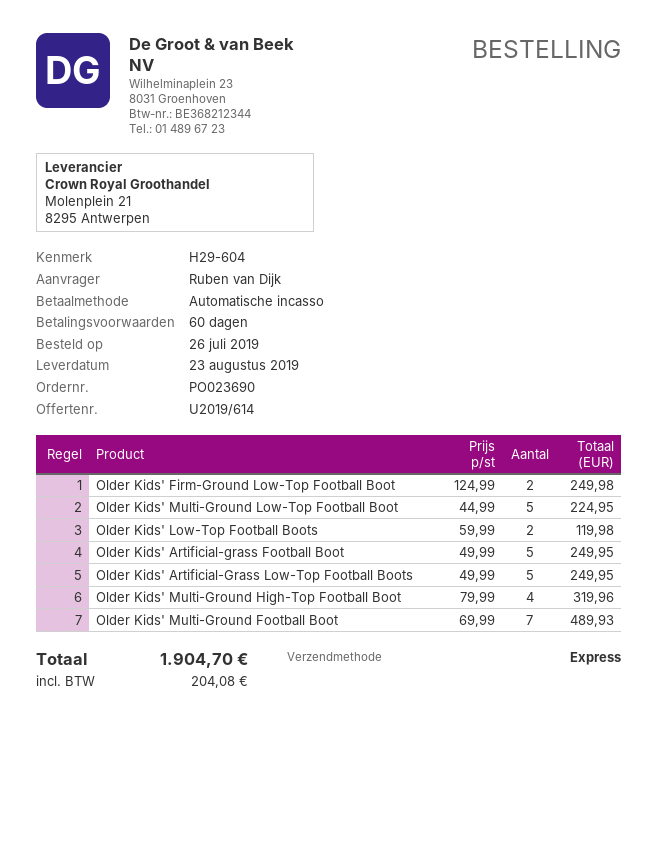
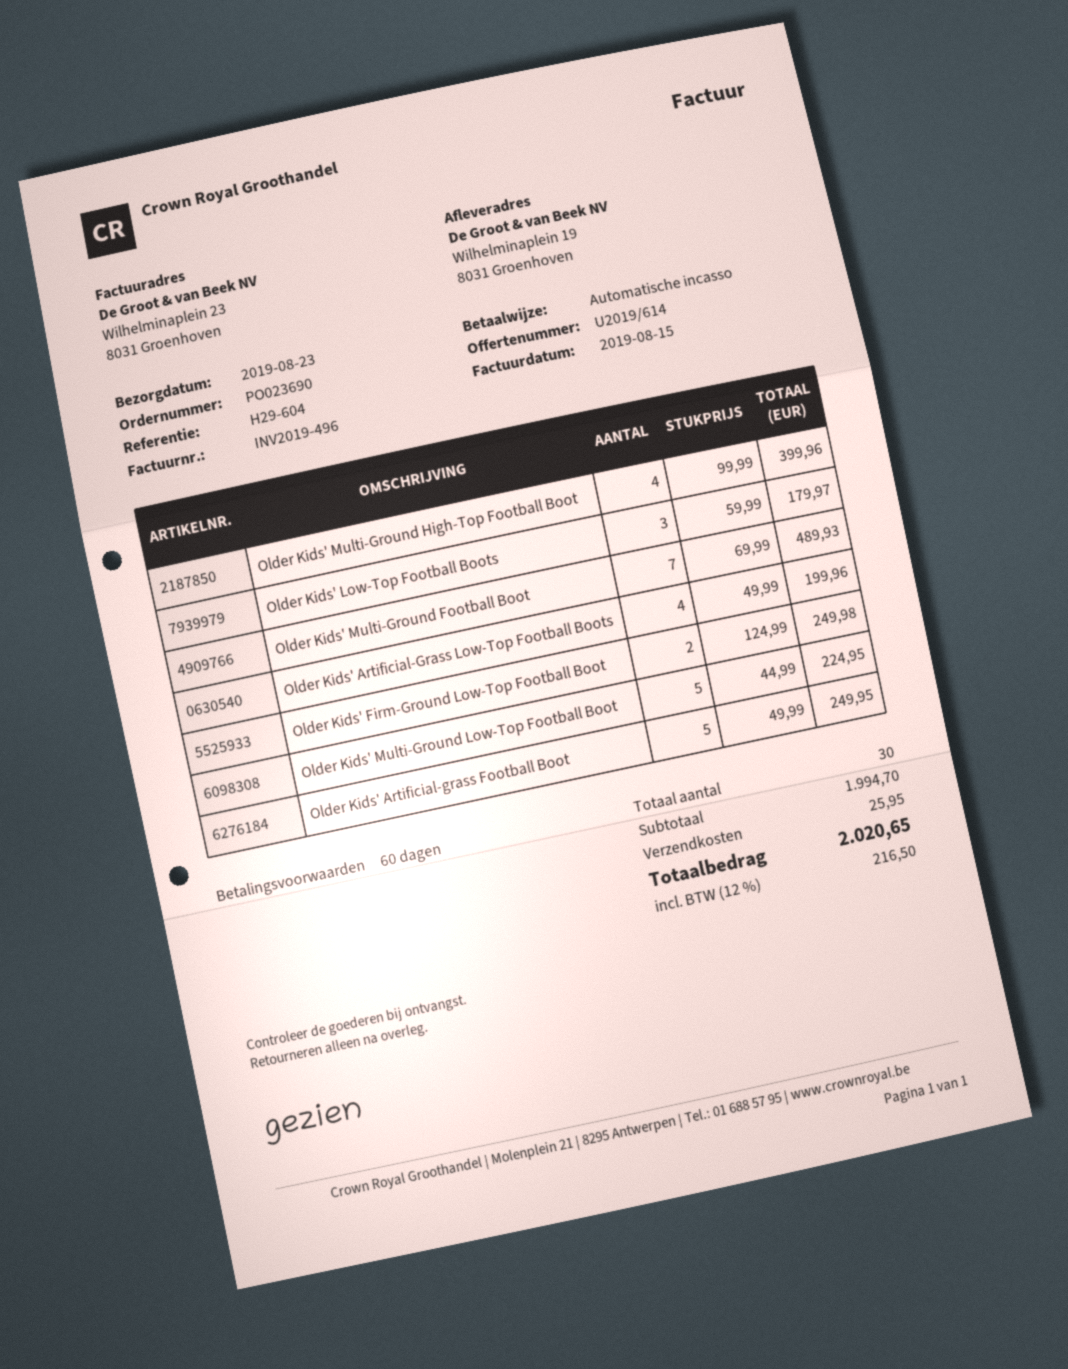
Older Kids' Low-Top Football Boots: 2 x 59.99 = 119.98 -> 3 x 59.99 = 179.97
Older Kids' Artificial-Grass Low-Top Football Boots: 5 x 49.99 = 249.95 -> 4 x 49.99 = 199.96
Older Kids' Multi-Ground High-Top Football Boot: 4 x 79.99 = 319.96 -> 4 x 99.99 = 399.96
shipping: none -> 25.95
tax: 204.08 -> 216.50
total: 1904.70 -> 2020.65

